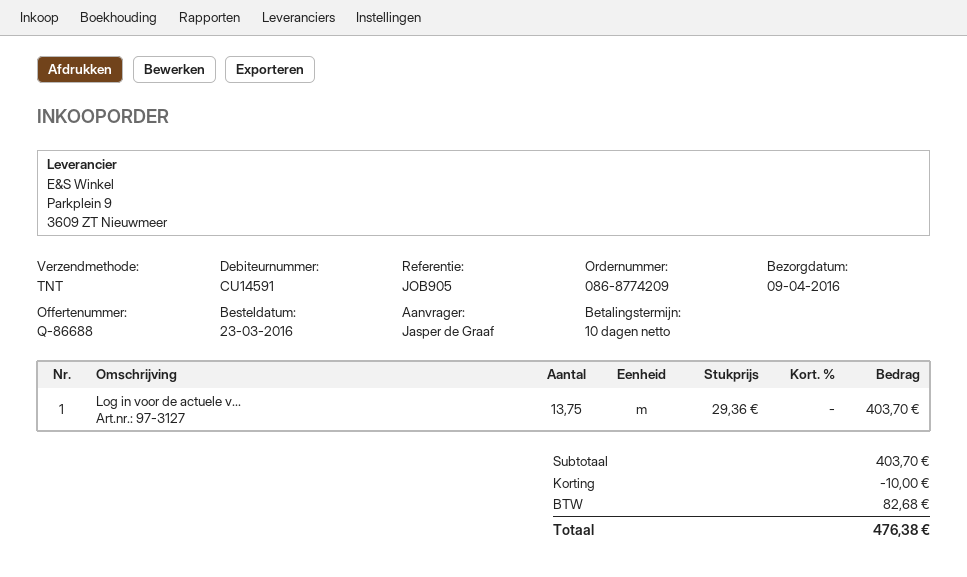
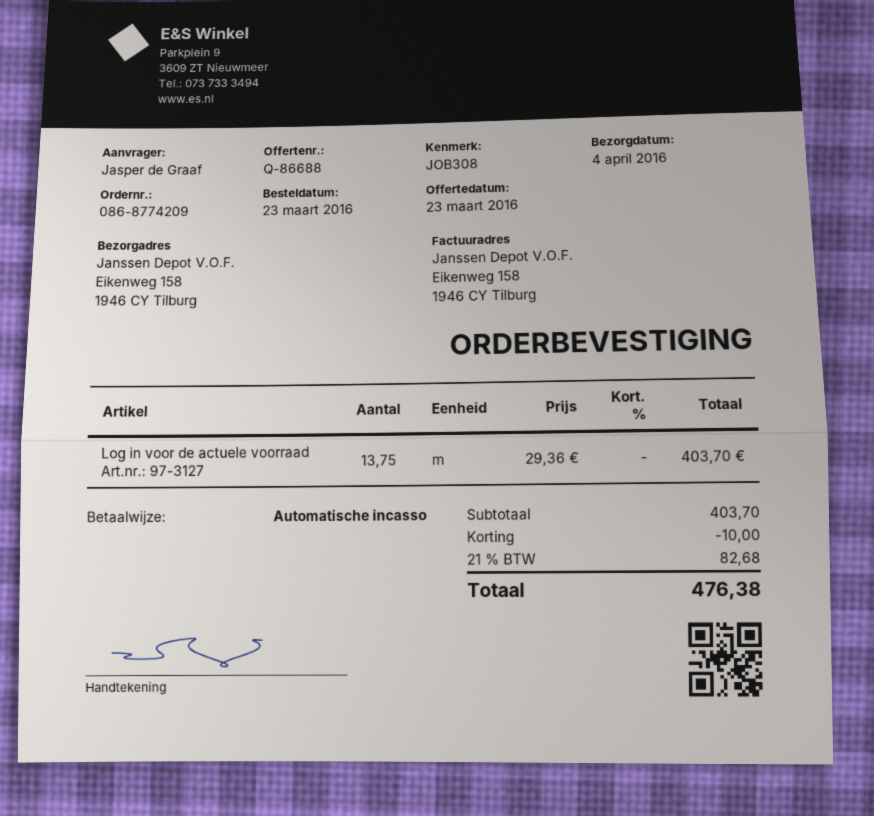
delivery date: 2016-04-09 -> 2016-04-04
reference: JOB905 -> JOB308

